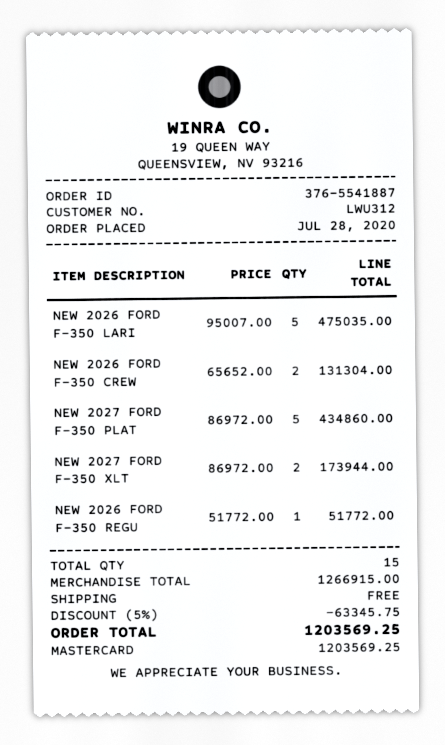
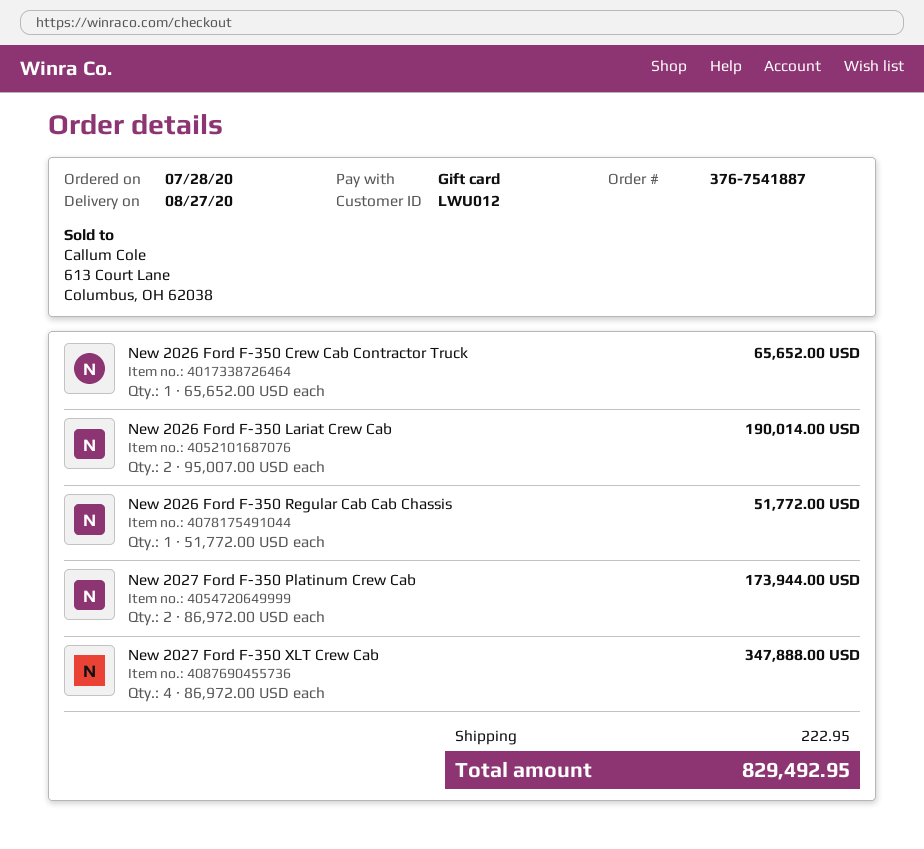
order number: 376-5541887 -> 376-7541887
customer number: LWU312 -> LWU012
payment method: Mastercard -> gift card
NEW 2026 FORD F-350 LARI: 5 x 95007.00 = 475035.00 -> 2 x 95007.00 = 190014.00
NEW 2026 FORD F-350 CREW: 2 x 65652.00 = 131304.00 -> 1 x 65652.00 = 65652.00
NEW 2027 FORD F-350 PLAT: 5 x 86972.00 = 434860.00 -> 2 x 86972.00 = 173944.00
NEW 2027 FORD F-350 XLT: 2 x 86972.00 = 173944.00 -> 4 x 86972.00 = 347888.00
discount: 5% = 63345.75 -> none
shipping: 0.00 -> 222.95
total: 1203569.25 -> 829492.95

